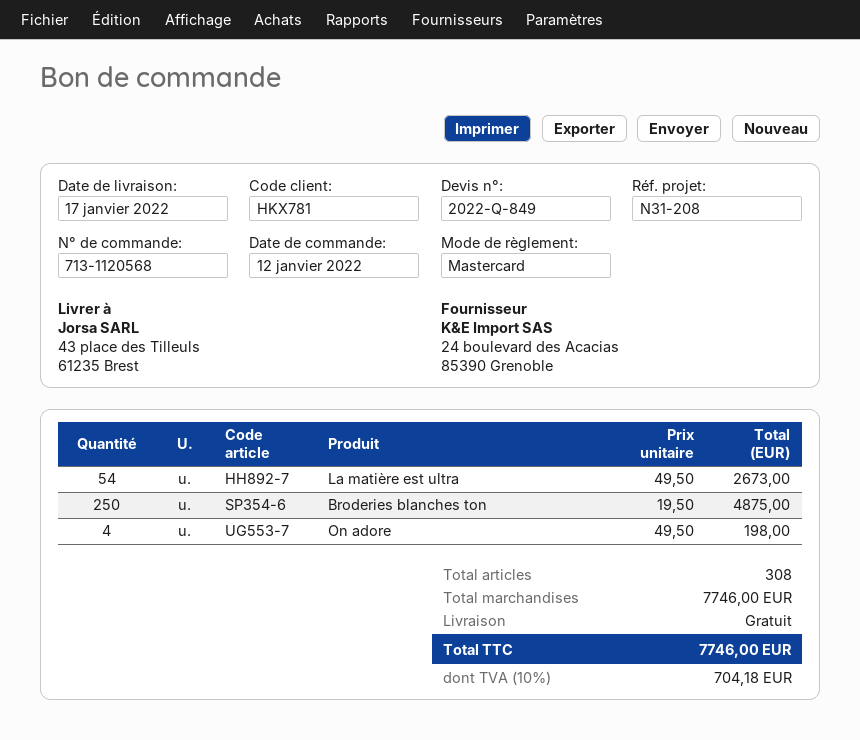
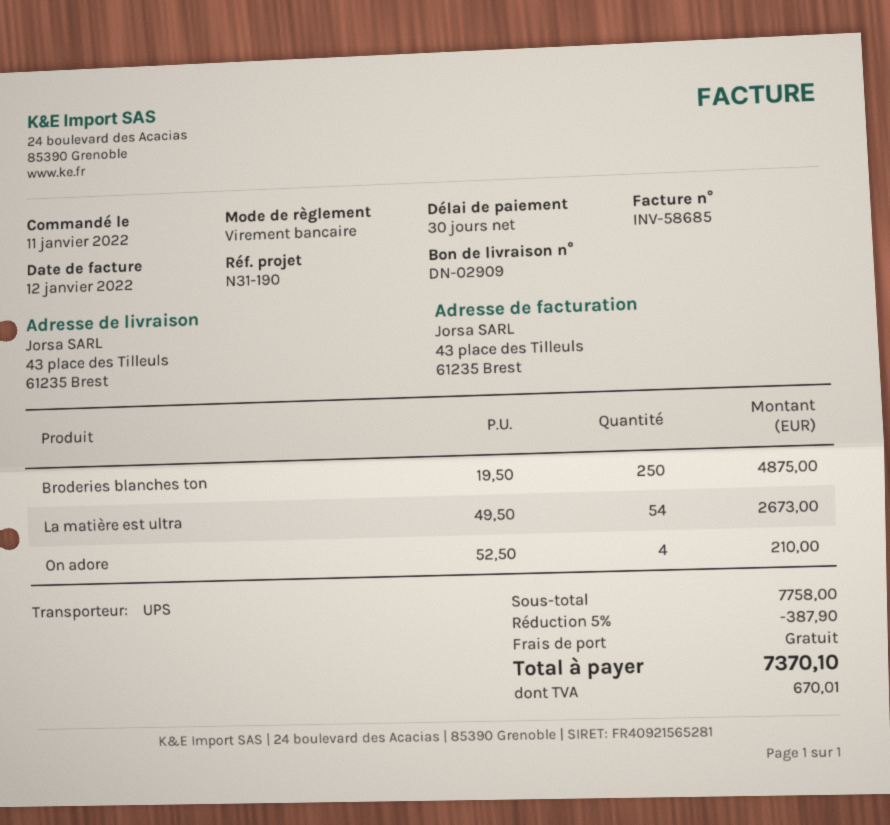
order date: 2022-01-12 -> 2022-01-11
reference: N31-208 -> N31-190
payment method: Mastercard -> bank transfer
On adore: 4 x 49.50 = 198.00 -> 4 x 52.50 = 210.00
subtotal: 7746.00 -> 7758.00
discount: none -> 5% = 387.90
tax: 704.18 -> 670.01
total: 7746.00 -> 7370.10

